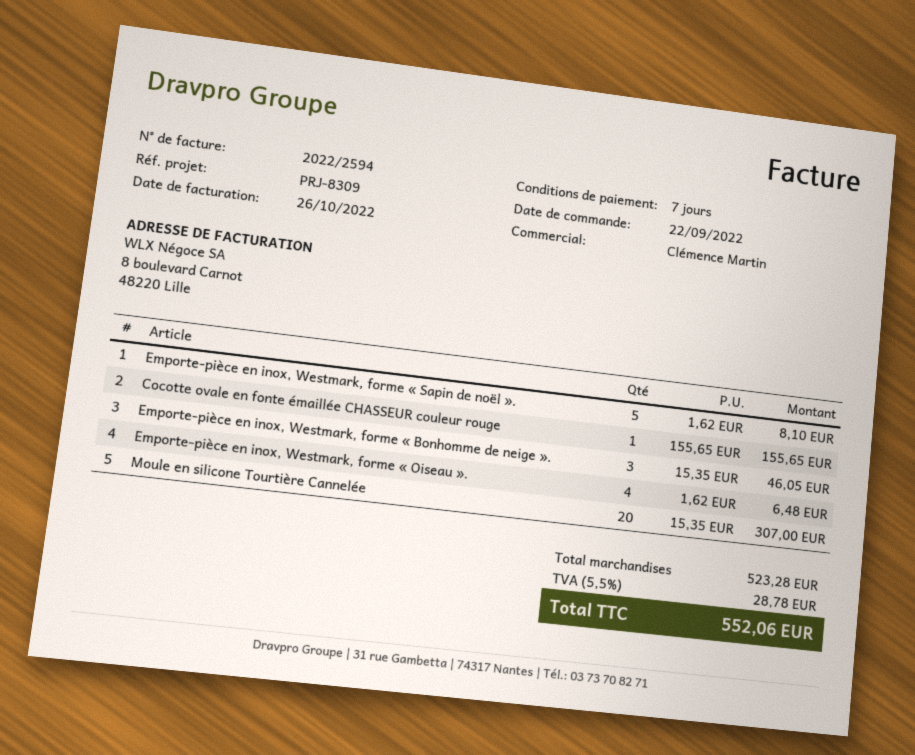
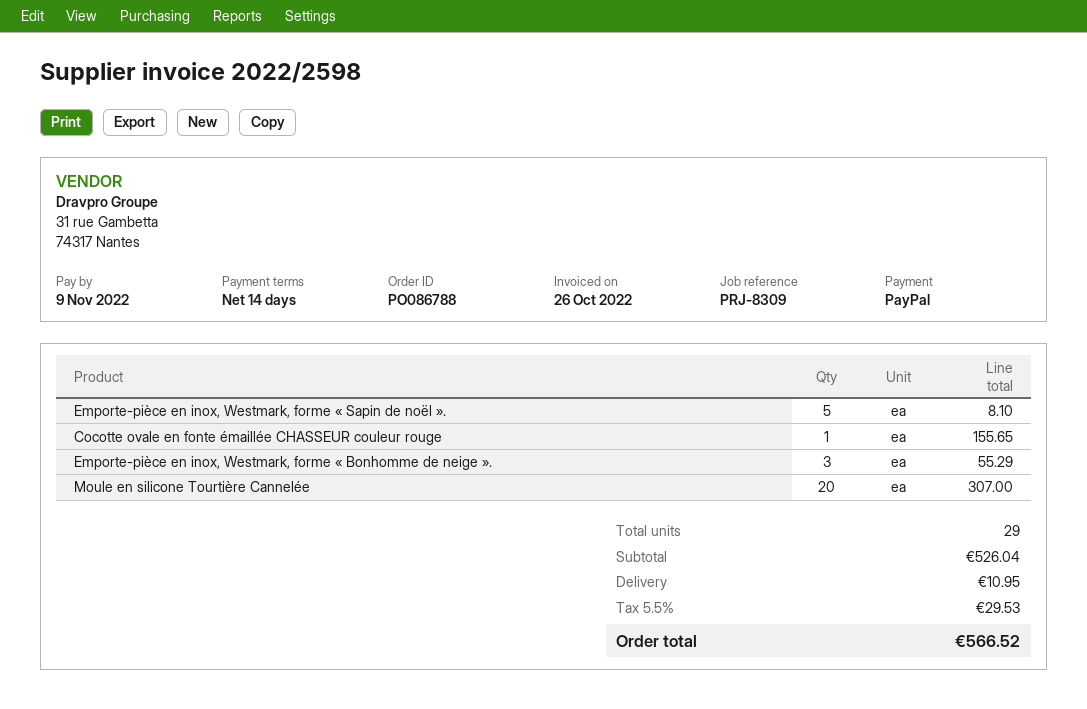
invoice number: 2022/2594 -> 2022/2598
payment terms: 7 days -> 14 days
Emporte-pièce en inox, Westmark, forme « Bonhomme de neige ».: 3 for 46.05 -> 3 for 55.29
Emporte-pièce en inox, Westmark, forme « Oiseau ».: 4 for 6.48 -> none
subtotal: 523.28 -> 526.04
shipping: none -> 10.95
tax: 5.5% = 28.78 -> 5.5% = 29.53
total: 552.06 -> 566.52

